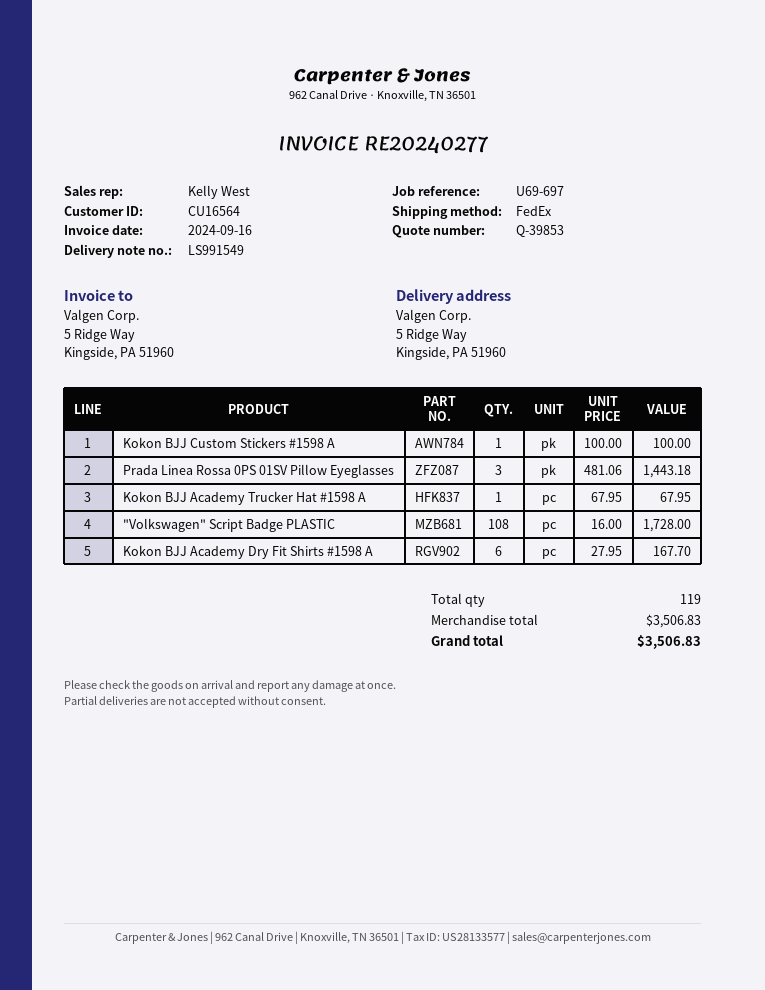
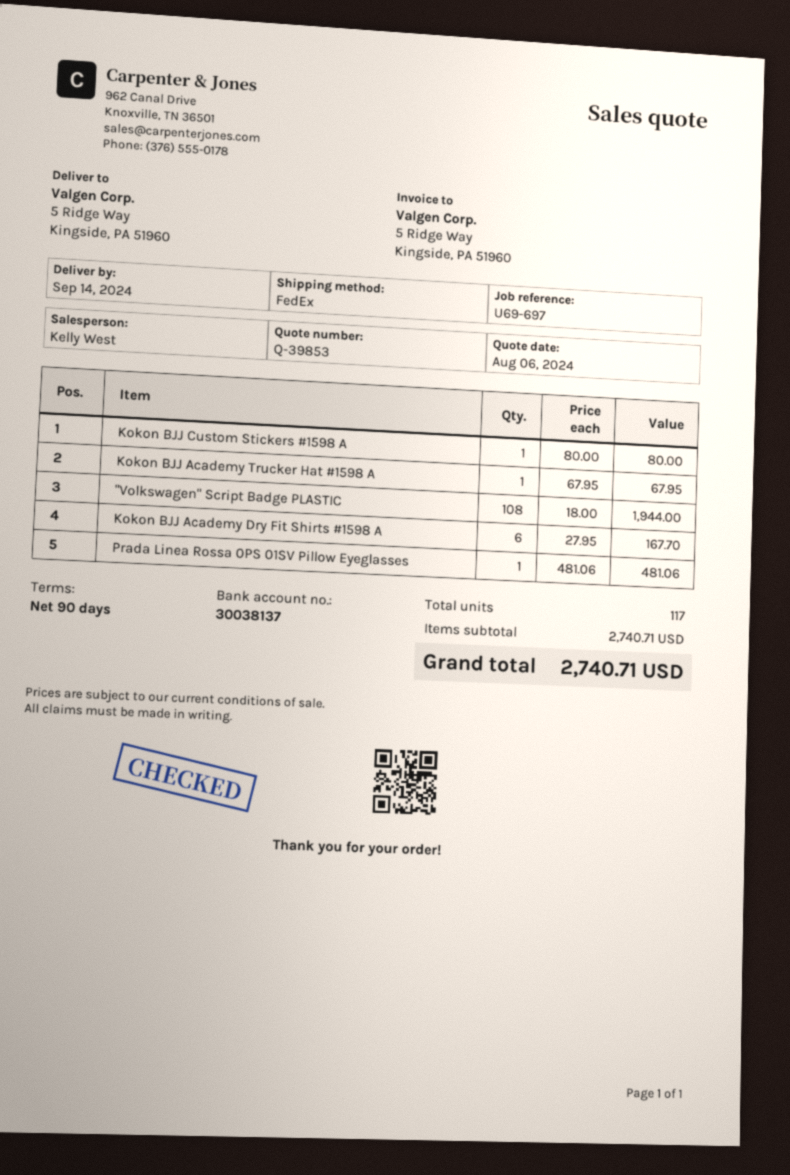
Kokon BJJ Custom Stickers #1598 A: 1 x 100.00 = 100.00 -> 1 x 80.00 = 80.00
Prada Linea Rossa 0PS 01SV Pillow Eyeglasses: 3 x 481.06 = 1443.18 -> 1 x 481.06 = 481.06
"Volkswagen" Script Badge PLASTIC: 108 x 16.00 = 1728.00 -> 108 x 18.00 = 1944.00
total quantity: 119 -> 117
subtotal: 3506.83 -> 2740.71
total: 3506.83 -> 2740.71

